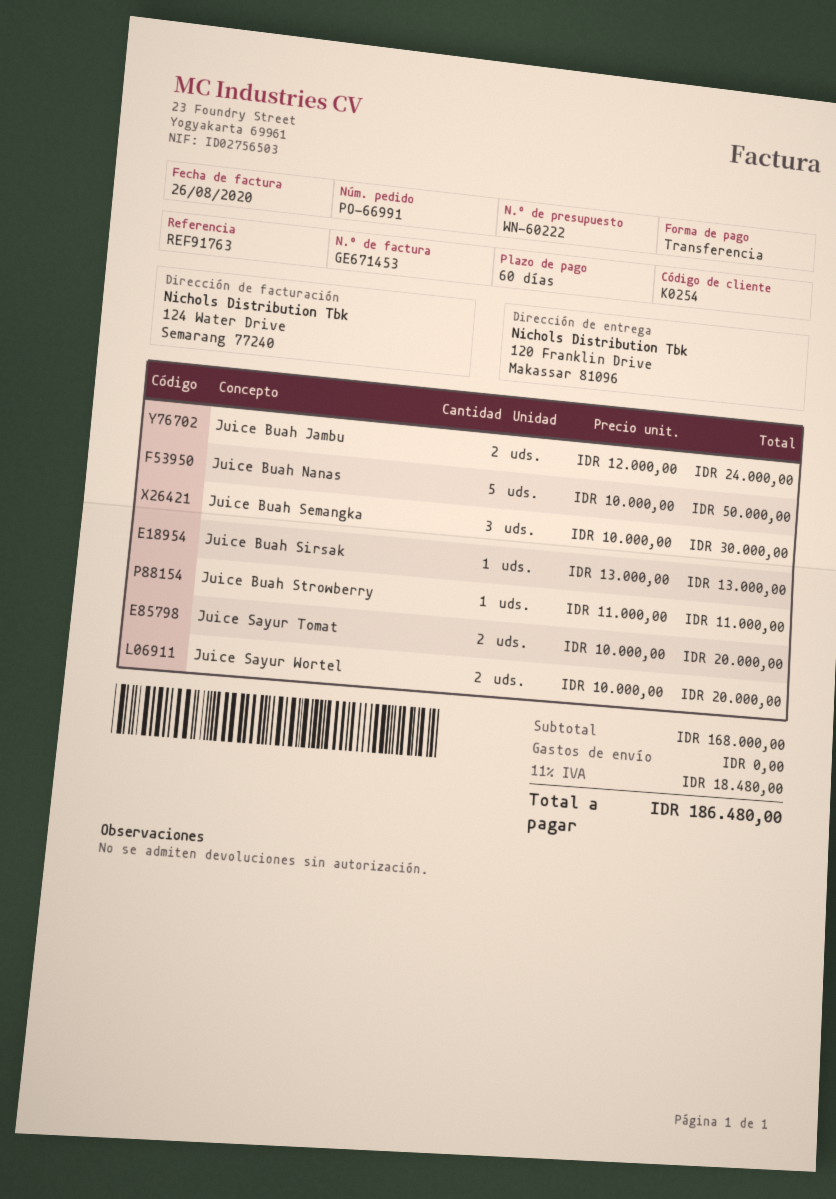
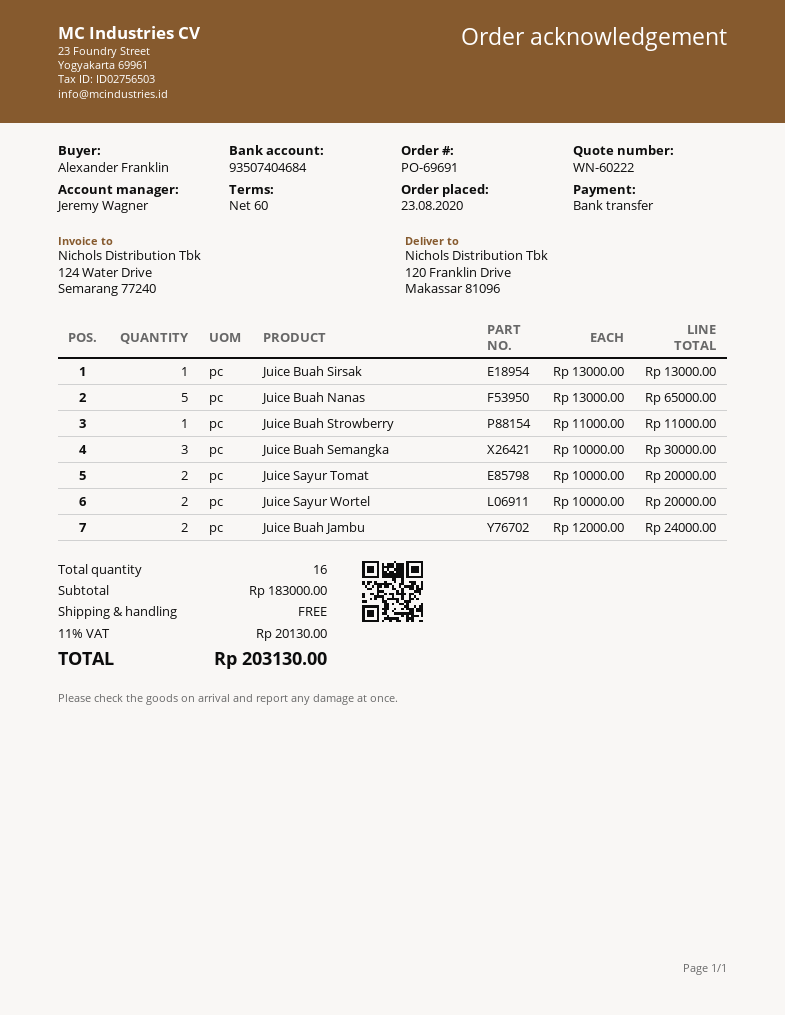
order number: PO-66991 -> PO-69691
Juice Buah Nanas: 5 x 10000.00 = 50000.00 -> 5 x 13000.00 = 65000.00
subtotal: 168000.00 -> 183000.00
tax: 11% = 18480.00 -> 11% = 20130.00
total: 186480.00 -> 203130.00

